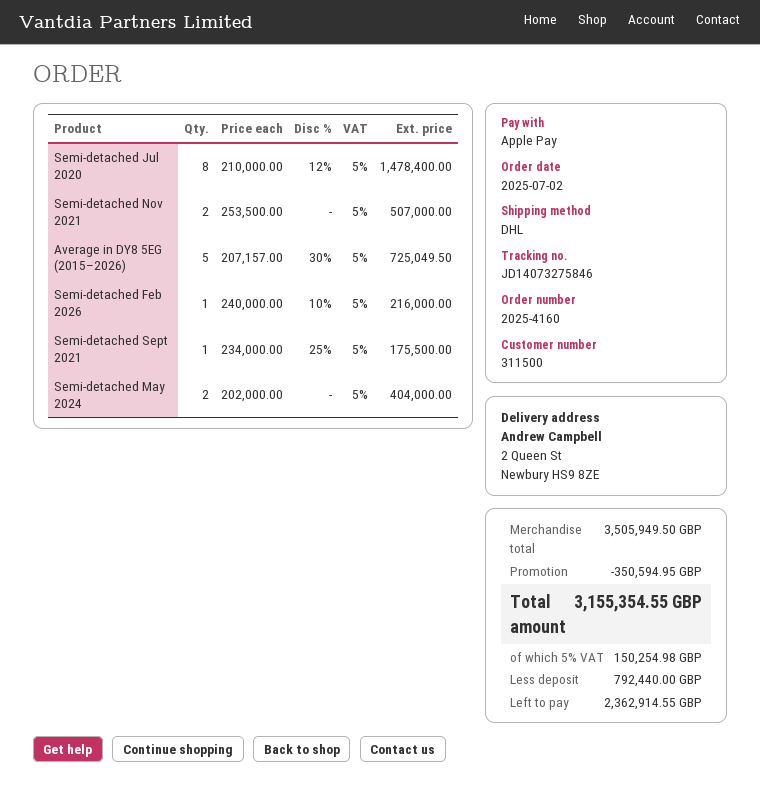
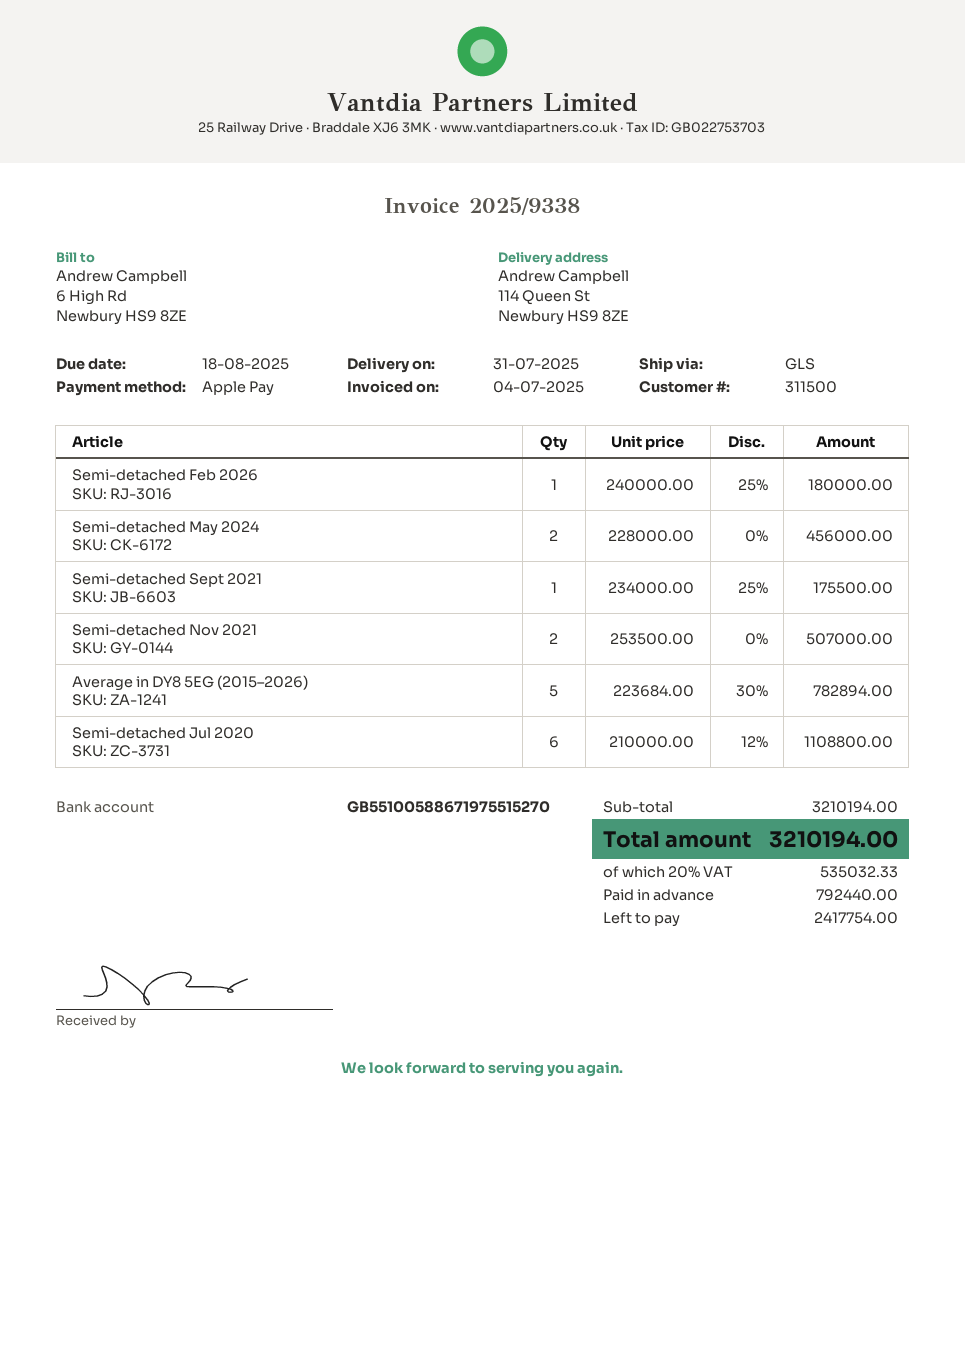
shipping method: DHL -> GLS
ship to: 2 Queen St, Newbury HS9 8ZE -> 114 Queen St, Newbury HS9 8ZE
Semi-detached Jul 2020: 8 x 210000.00 - 12% = 1478400.00 -> 6 x 210000.00 - 12% = 1108800.00
Average in DY8 5EG (2015–2026): 5 x 207157.00 - 30% = 725049.50 -> 5 x 223684.00 - 30% = 782894.00
Semi-detached Feb 2026: 1 x 240000.00 - 10% = 216000.00 -> 1 x 240000.00 - 25% = 180000.00
Semi-detached May 2024: 2 x 202000.00 = 404000.00 -> 2 x 228000.00 = 456000.00
subtotal: 3505949.50 -> 3210194.00
discount: 350594.95 -> none
tax: 5% = 150254.98 -> 20% = 535032.33
total: 3155354.55 -> 3210194.00
balance: 2362914.55 -> 2417754.00

